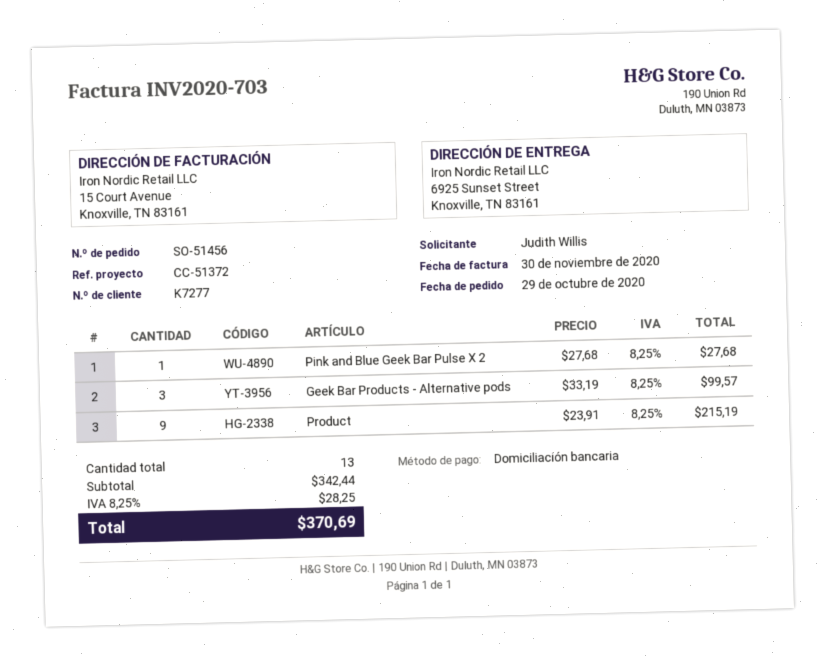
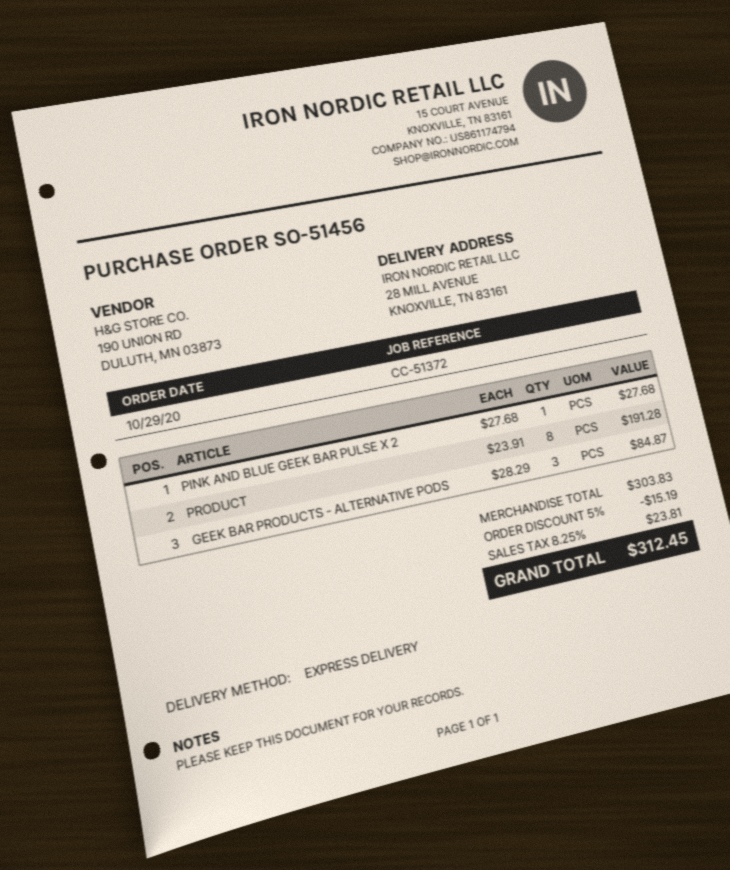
ship to: 6925 Sunset Street, Knoxville, TN 83161 -> 28 MILL AVENUE, KNOXVILLE, TN 83161
Geek Bar Products - Alternative pods: 3 x 33.19 = 99.57 -> 3 x 28.29 = 84.87
Product: 9 x 23.91 = 215.19 -> 8 x 23.91 = 191.28
subtotal: 342.44 -> 303.83
discount: none -> 5% = 15.19
tax: 8.25% = 28.25 -> 8.25% = 23.81
total: 370.69 -> 312.45

